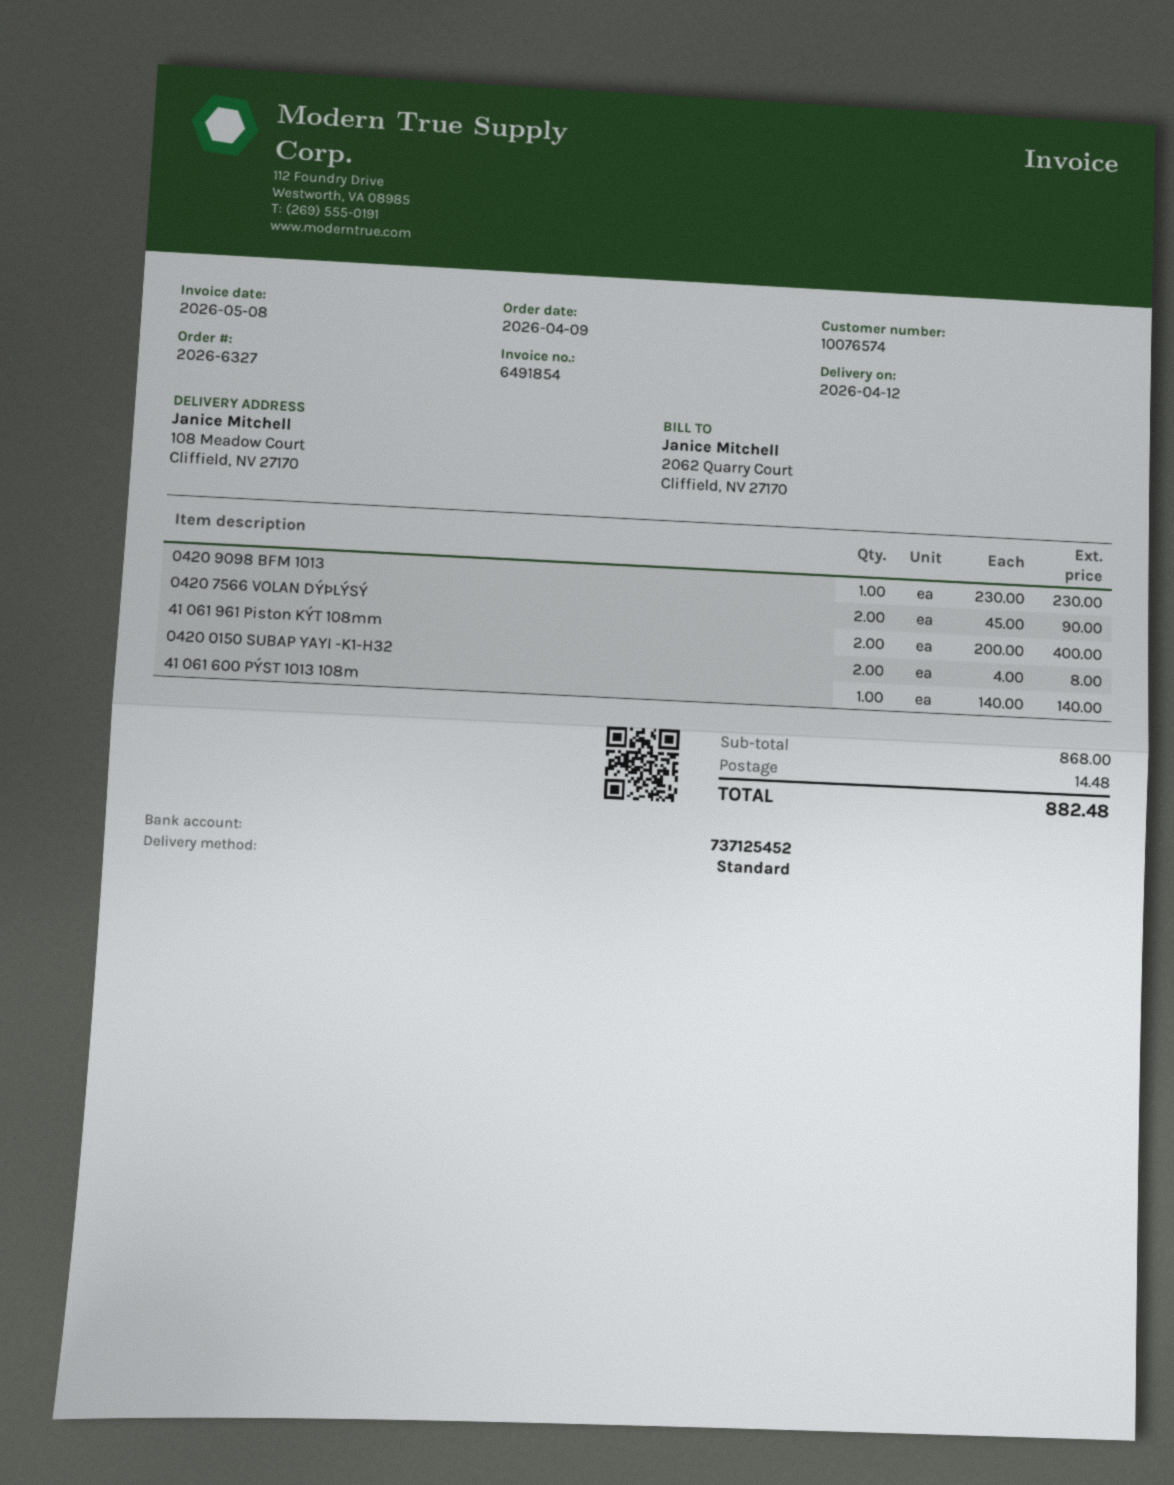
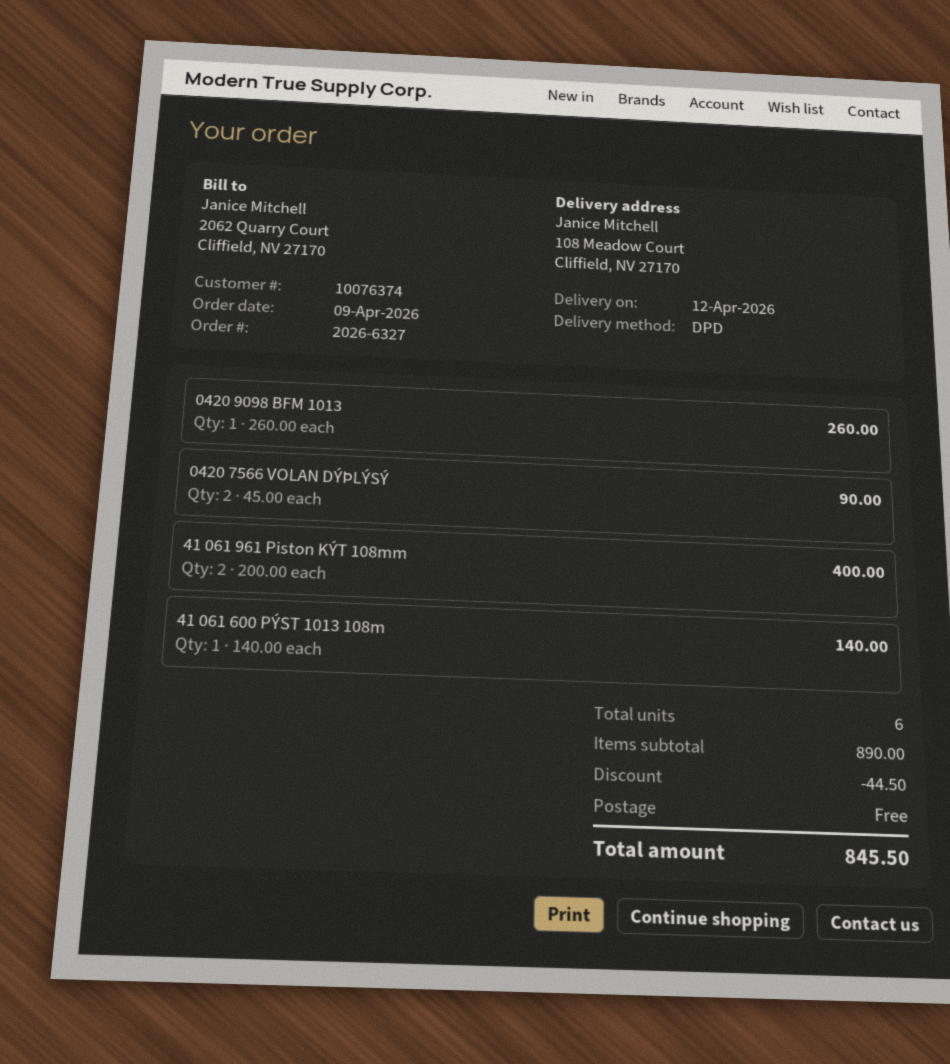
customer number: 10076574 -> 10076374
shipping method: standard -> DPD
0420 9098 BFM 1013: 1 x 230.00 = 230.00 -> 1 x 260.00 = 260.00
0420 0150 SUBAP YAYI -K1-H32: 2 x 4.00 = 8.00 -> none
subtotal: 868.00 -> 890.00
discount: none -> 44.50
shipping: 14.48 -> 0.00
total: 882.48 -> 845.50

